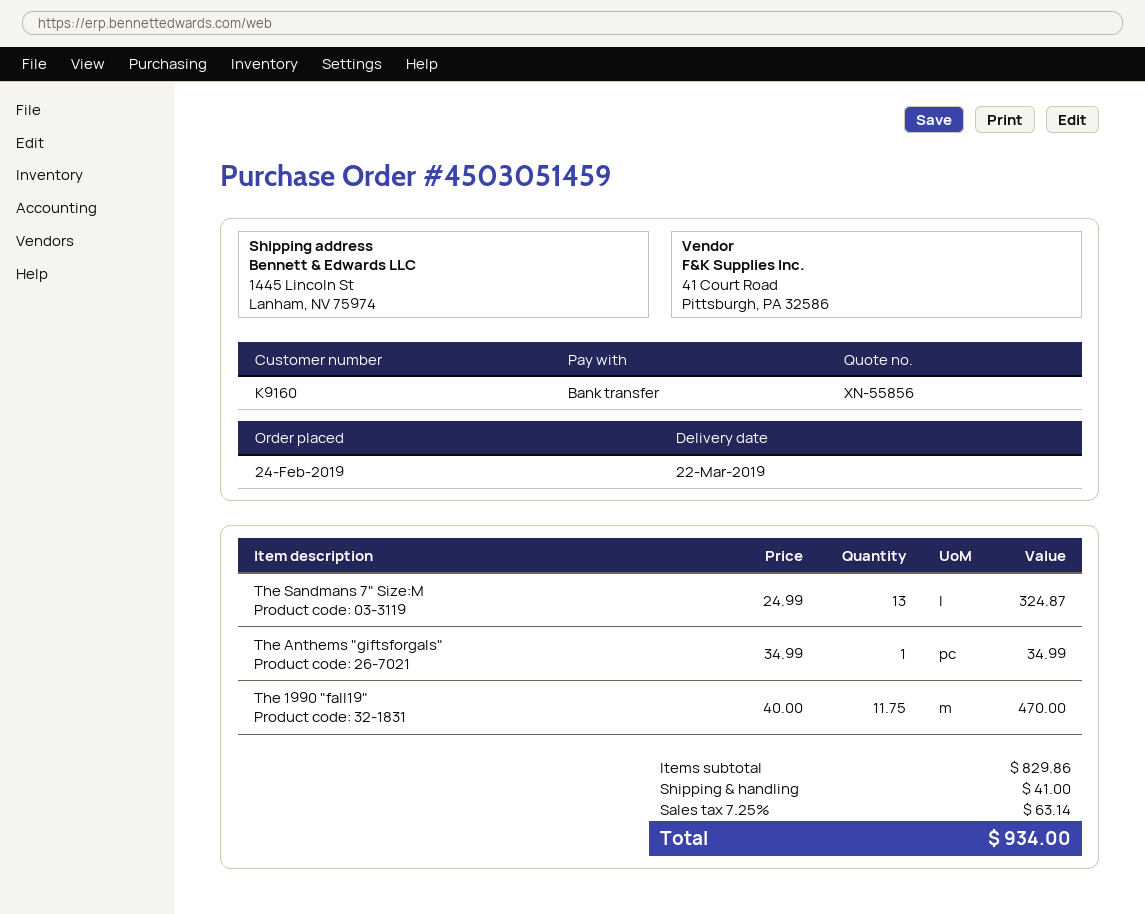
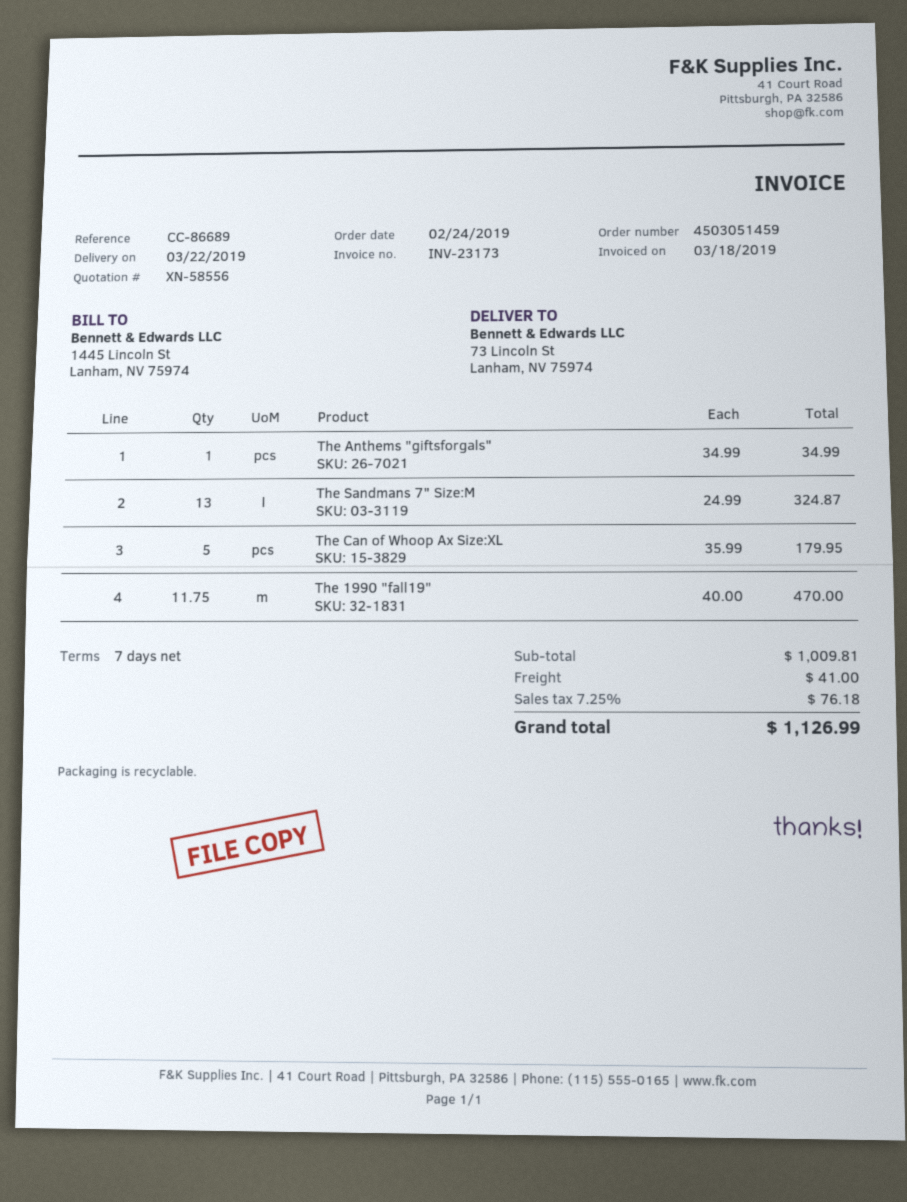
quote number: XN-55856 -> XN-58556
ship to: 1445 Lincoln St, Lanham, NV 75974 -> 73 Lincoln St, Lanham, NV 75974
The Can of Whoop Ax Size:XL: none -> 5 x 35.99 = 179.95
subtotal: 829.86 -> 1009.81
tax: 7.25% = 63.14 -> 7.25% = 76.18
total: 934.00 -> 1126.99

